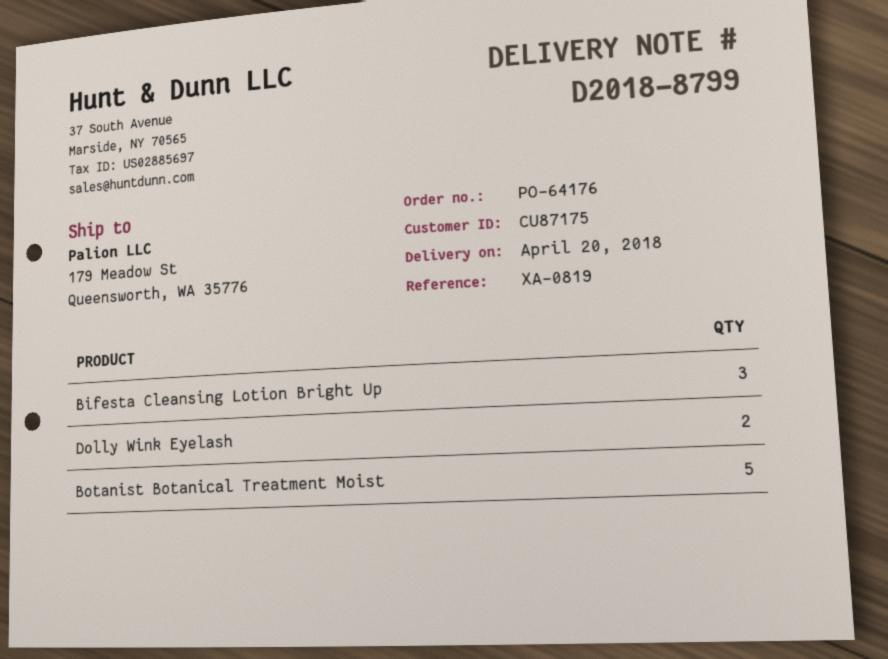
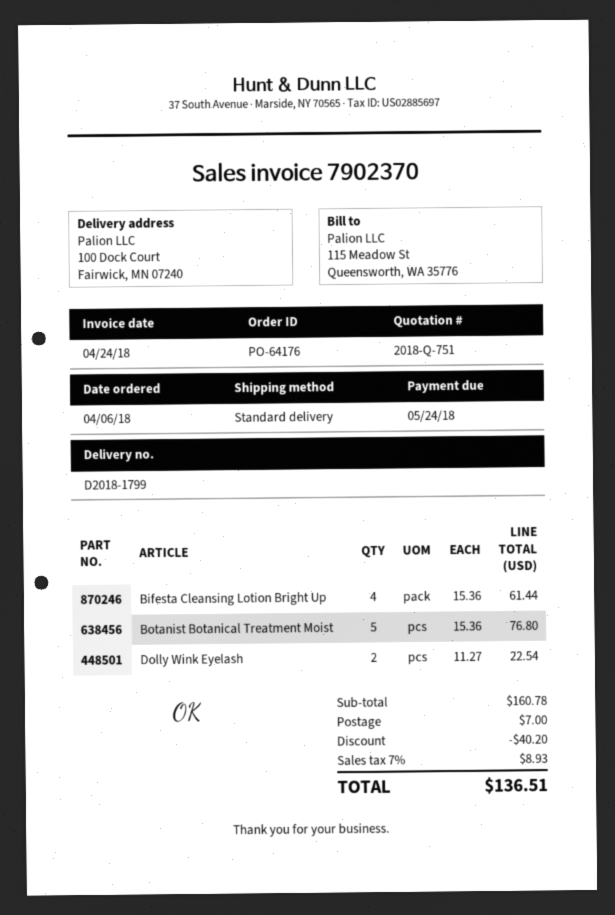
delivery note number: D2018-8799 -> D2018-1799
ship to: 179 Meadow St, Queensworth, WA 35776 -> 100 Dock Court, Fairwick, MN 07240
Bifesta Cleansing Lotion Bright Up: 3 -> 4

